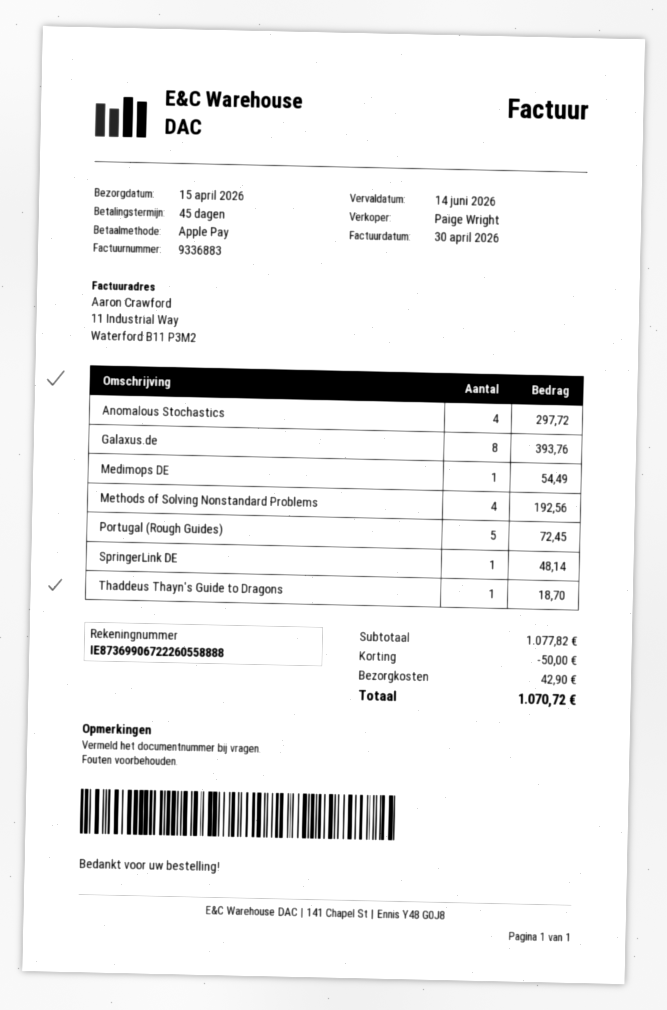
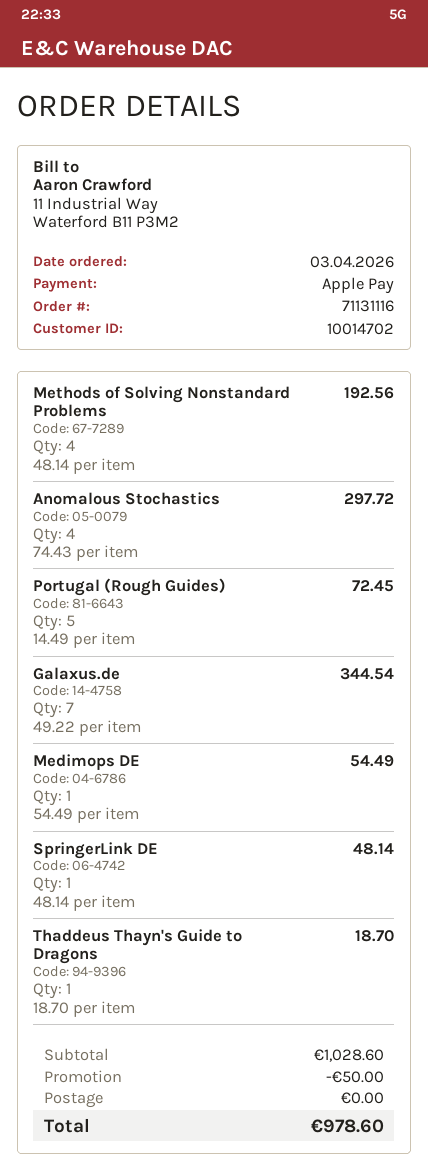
Galaxus.de: 8 for 393.76 -> 7 for 344.54
subtotal: 1077.82 -> 1028.60
shipping: 42.90 -> 0.00
total: 1070.72 -> 978.60

